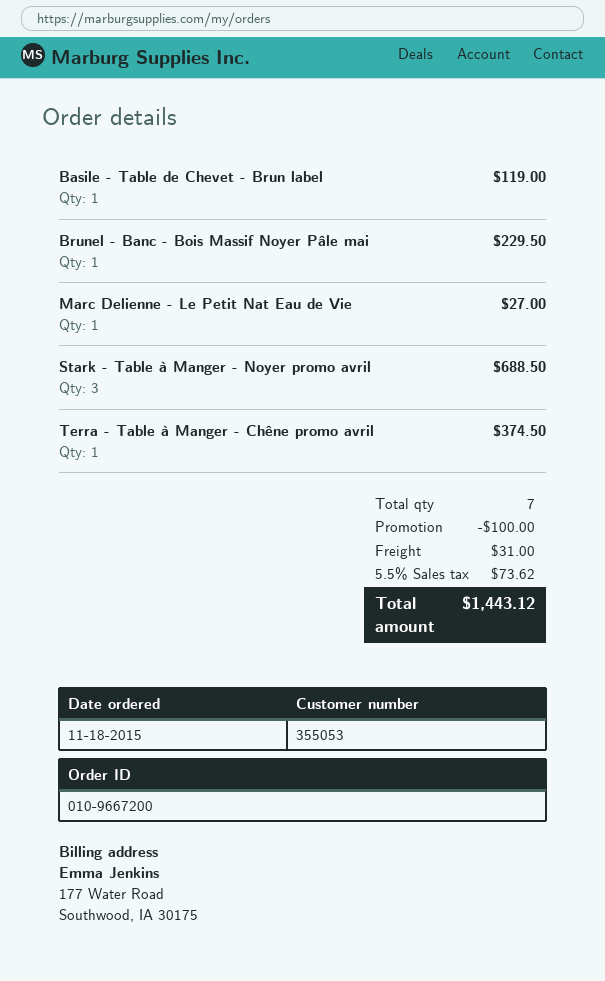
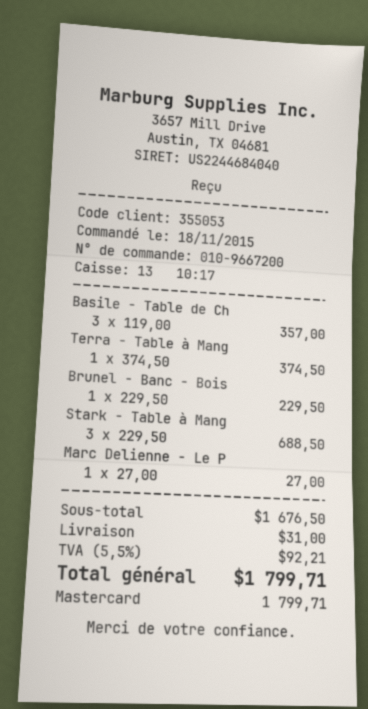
Basile - Table de Chevet - Brun label: 1 for 119.00 -> 3 for 357.00
discount: 100.00 -> none
tax: 5.5% = 73.62 -> 5.5% = 92.21
total: 1443.12 -> 1799.71

